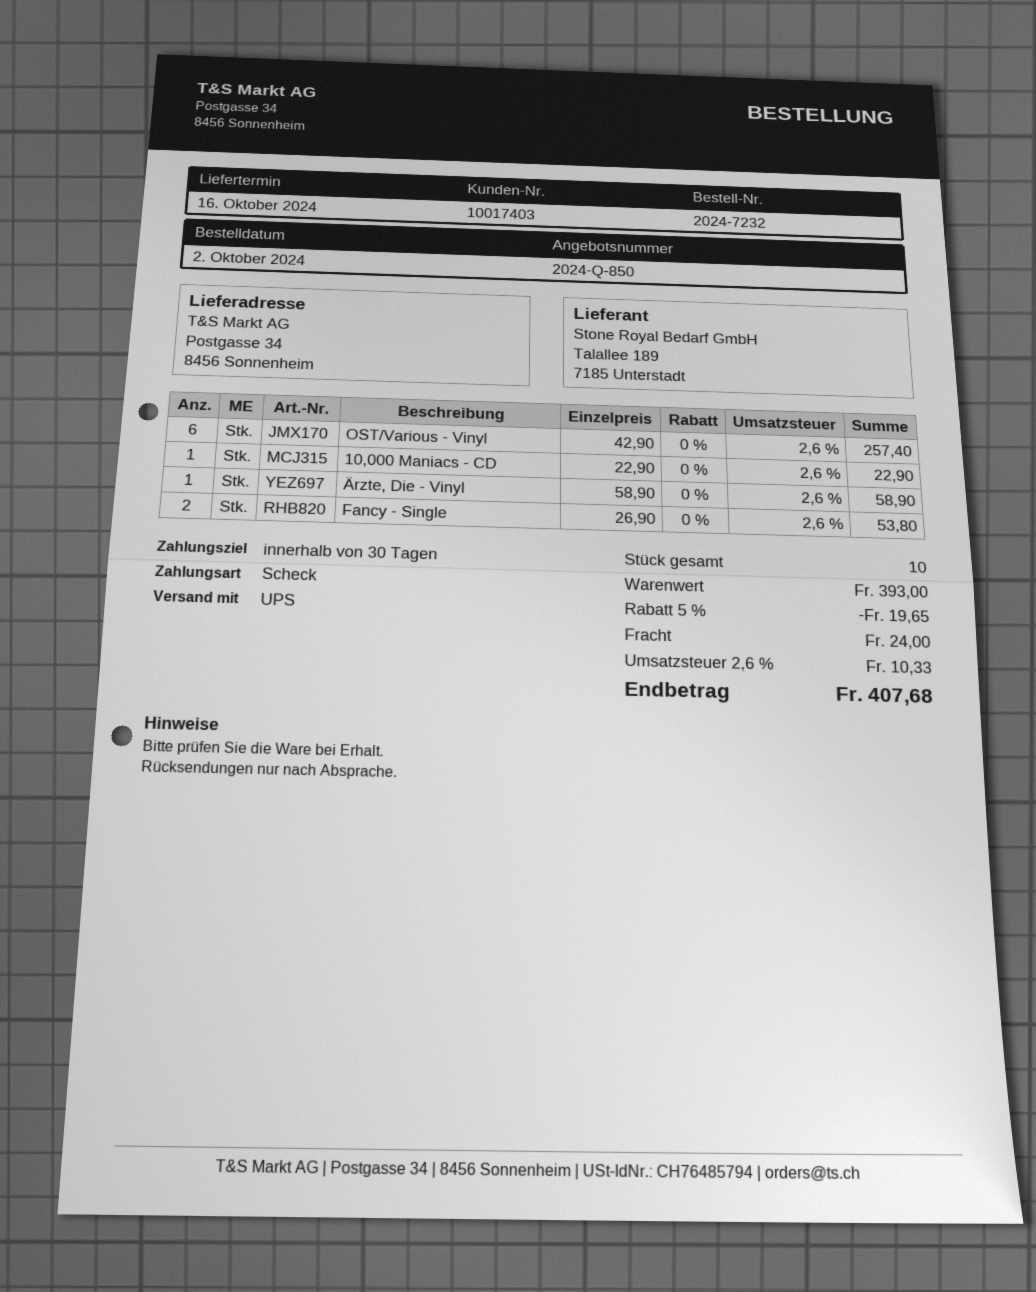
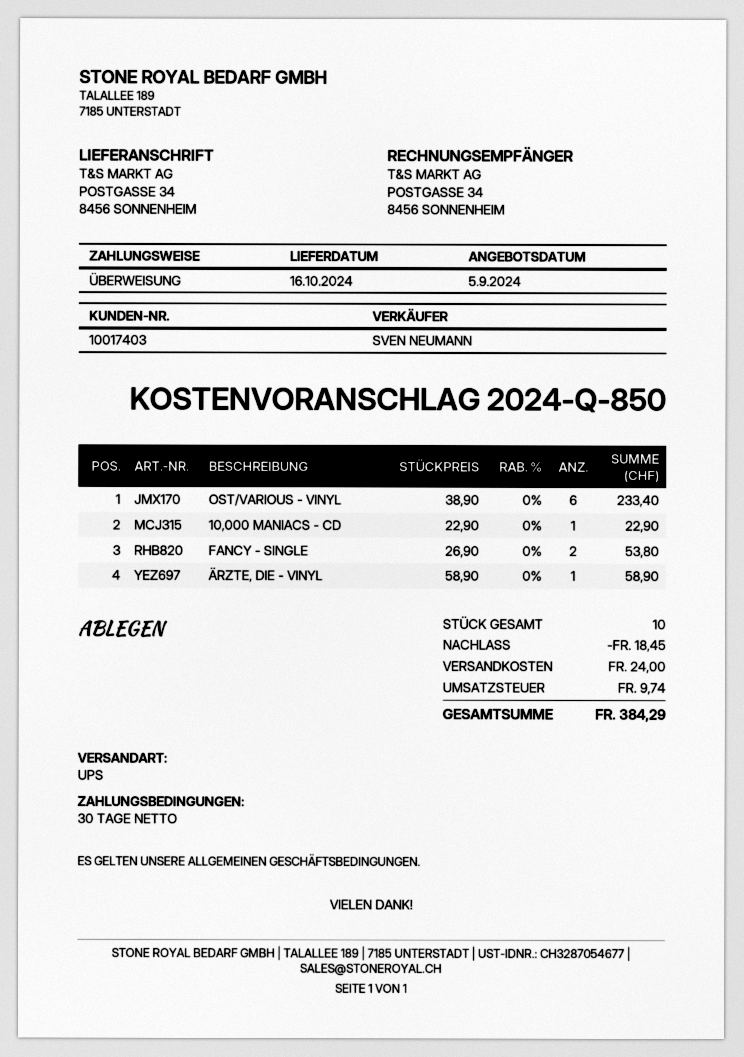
payment method: cheque -> bank transfer
OST/Various - Vinyl: 6 x 42.90 = 257.40 -> 6 x 38.90 = 233.40
discount: 19.65 -> 18.45
tax: 10.33 -> 9.74
total: 407.68 -> 384.29

